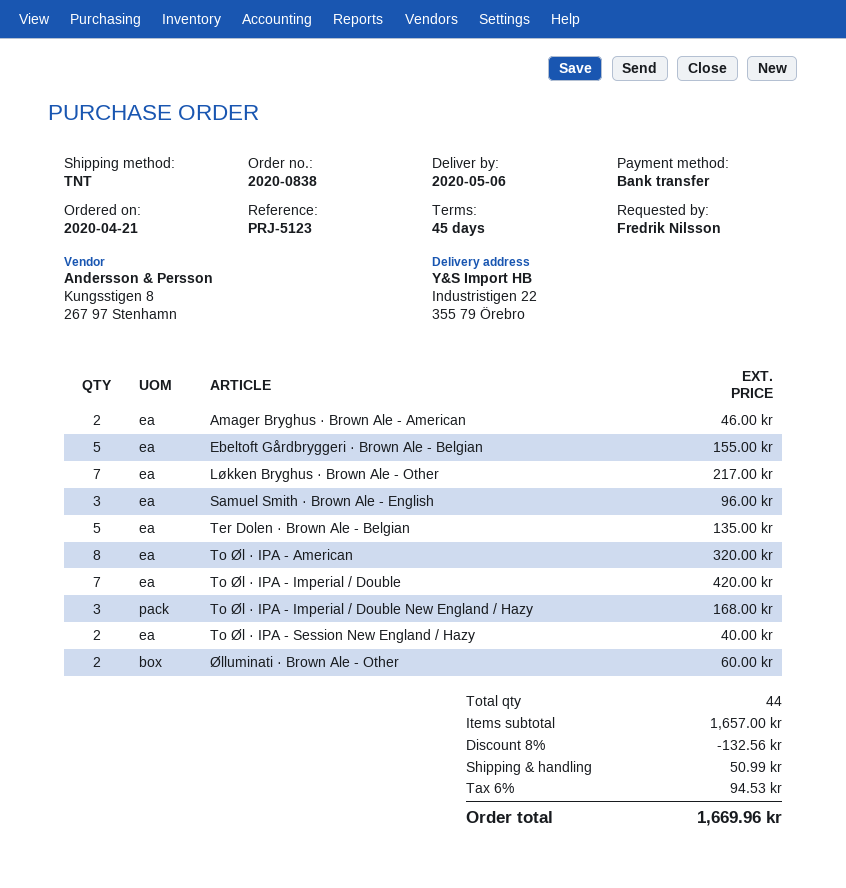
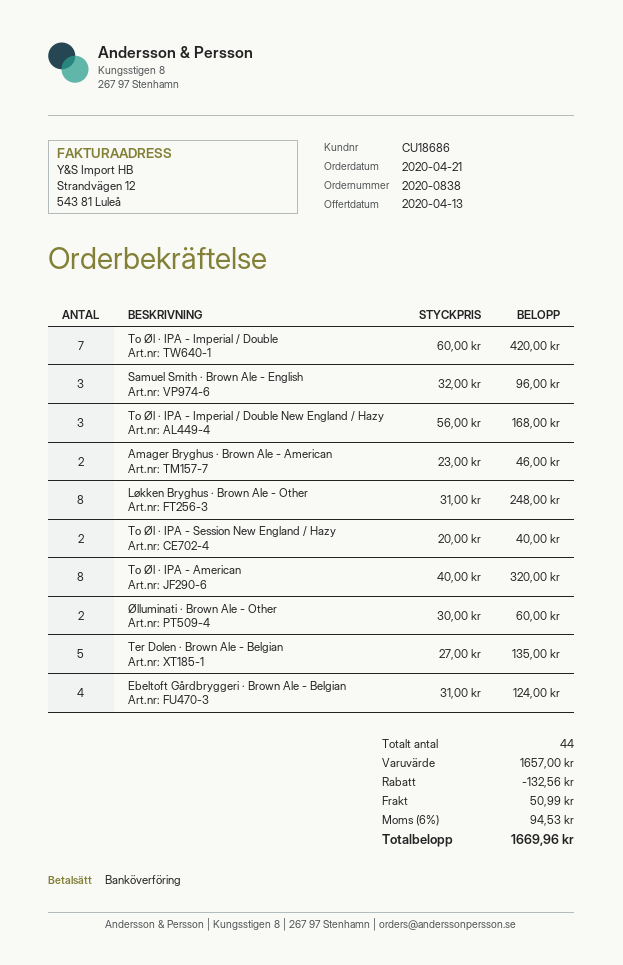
Ebeltoft Gårdbryggeri · Brown Ale - Belgian: 5 for 155.00 -> 4 for 124.00
Løkken Bryghus · Brown Ale - Other: 7 for 217.00 -> 8 for 248.00

